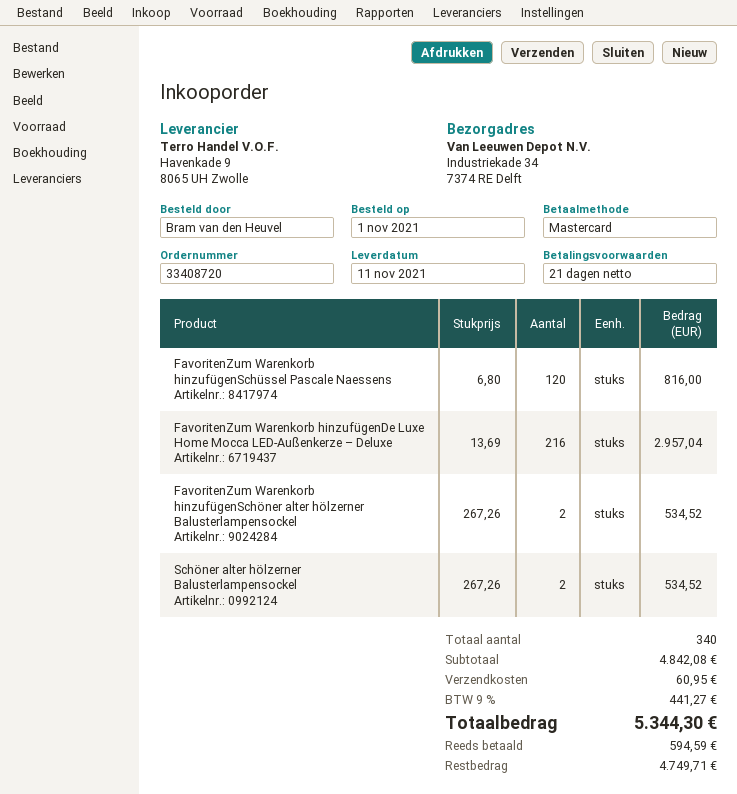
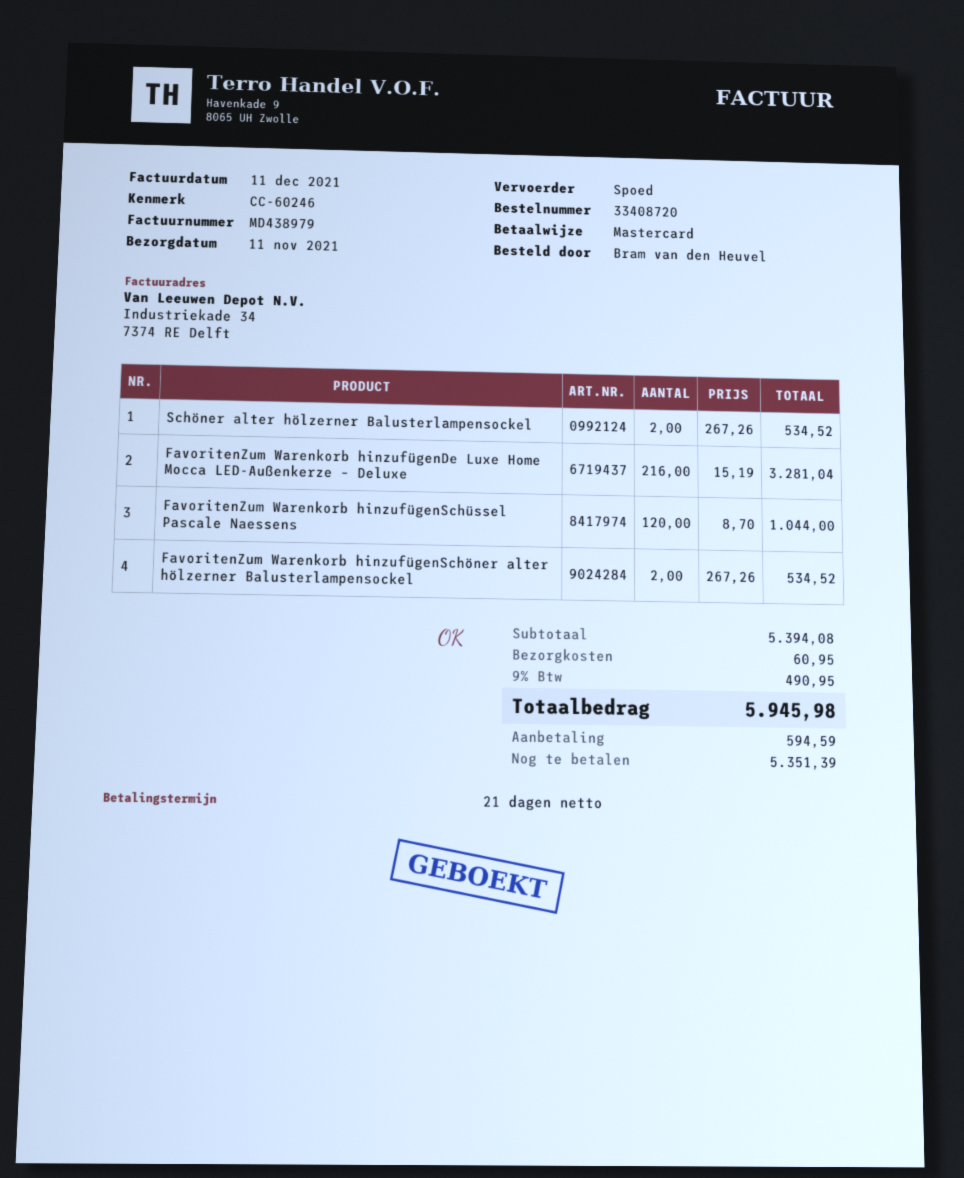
FavoritenZum Warenkorb hinzufügenSchüssel Pascale Naessens: 120 x 6.80 = 816.00 -> 120 x 8.70 = 1044.00
FavoritenZum Warenkorb hinzufügenDe Luxe Home Mocca LED-Außenkerze – Deluxe: 216 x 13.69 = 2957.04 -> 216 x 15.19 = 3281.04
subtotal: 4842.08 -> 5394.08
tax: 9% = 441.27 -> 9% = 490.95
total: 5344.30 -> 5945.98
balance: 4749.71 -> 5351.39

